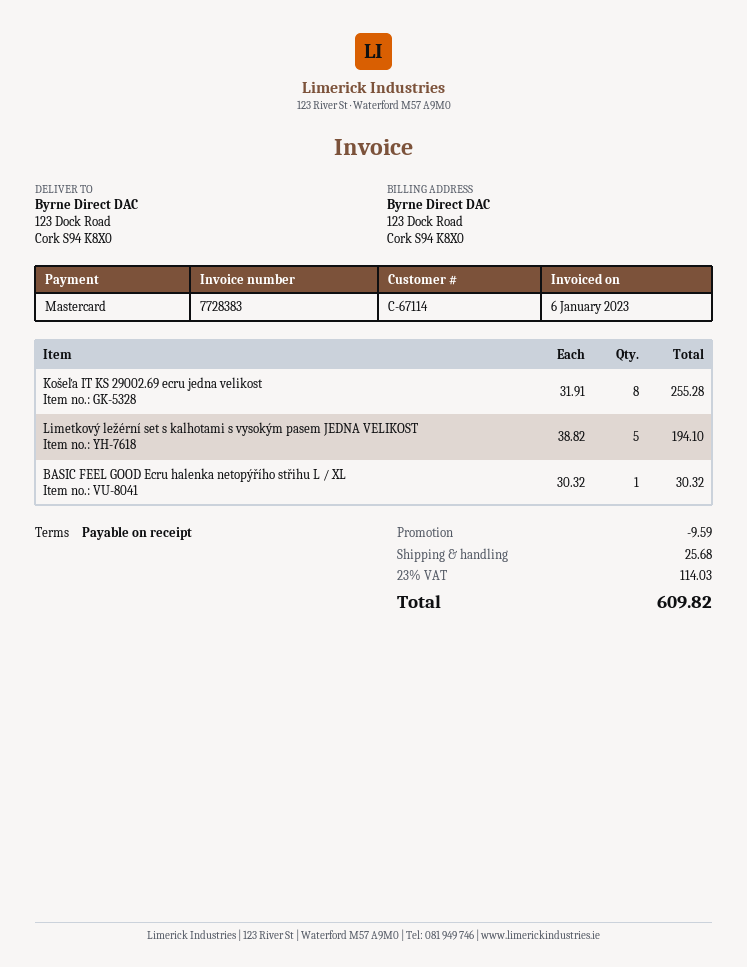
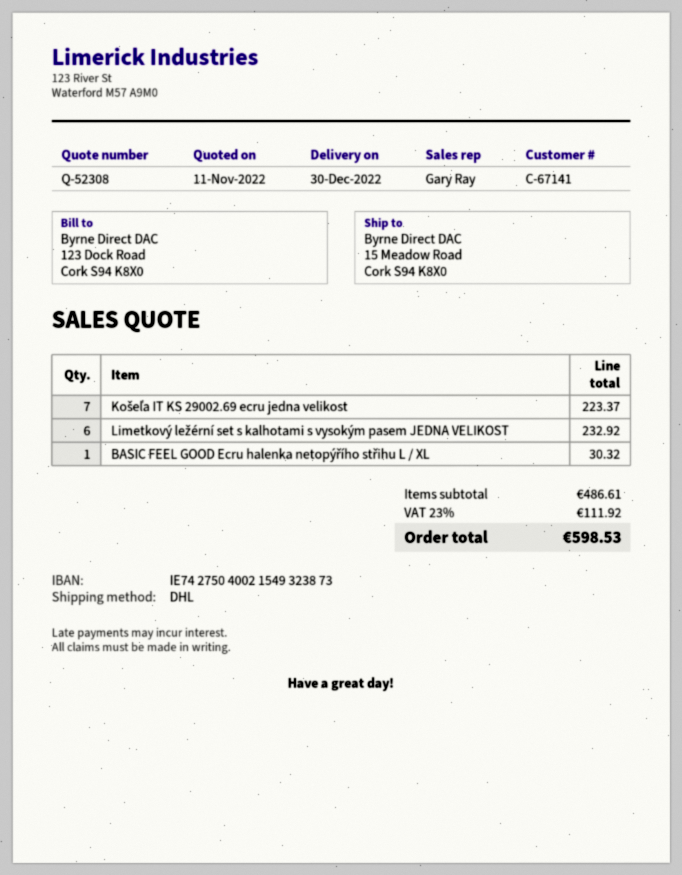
customer number: C-67114 -> C-67141
ship to: 123 Dock Road, Cork S94 K8X0 -> 15 Meadow Road, Cork S94 K8X0
Košeľa IT KS 29002.69 ecru jedna velikost: 8 for 255.28 -> 7 for 223.37
Limetkový ležérní set s kalhotami s vysokým pasem JEDNA VELIKOST: 5 for 194.10 -> 6 for 232.92
discount: 9.59 -> none
shipping: 25.68 -> none
tax: 23% = 114.03 -> 23% = 111.92
total: 609.82 -> 598.53

